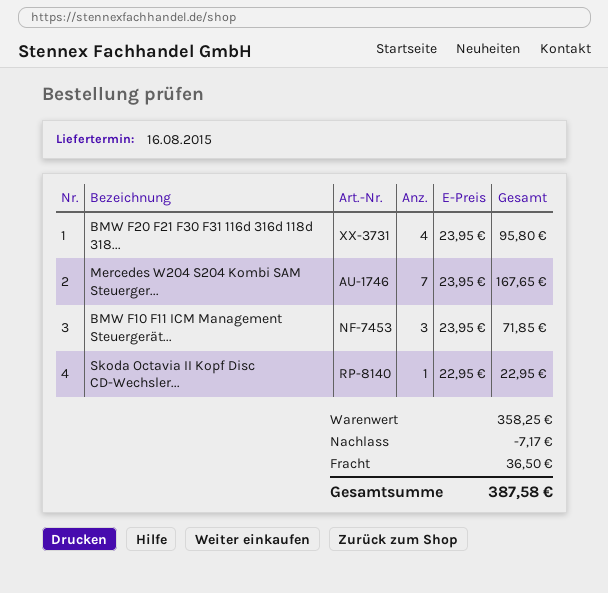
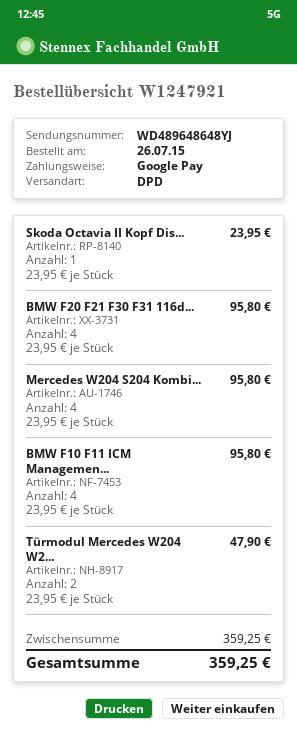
Mercedes W204 S204 Kombi SAM Steuerger...: 7 x 23.95 = 167.65 -> 4 x 23.95 = 95.80
BMW F10 F11 ICM Management Steuergerät...: 3 x 23.95 = 71.85 -> 4 x 23.95 = 95.80
Skoda Octavia II Kopf Disc CD-Wechsler...: 1 x 22.95 = 22.95 -> 1 x 23.95 = 23.95
Türmodul Mercedes W204 W2...: none -> 2 x 23.95 = 47.90
subtotal: 358.25 -> 359.25
discount: 7.17 -> none
shipping: 36.50 -> none
total: 387.58 -> 359.25

